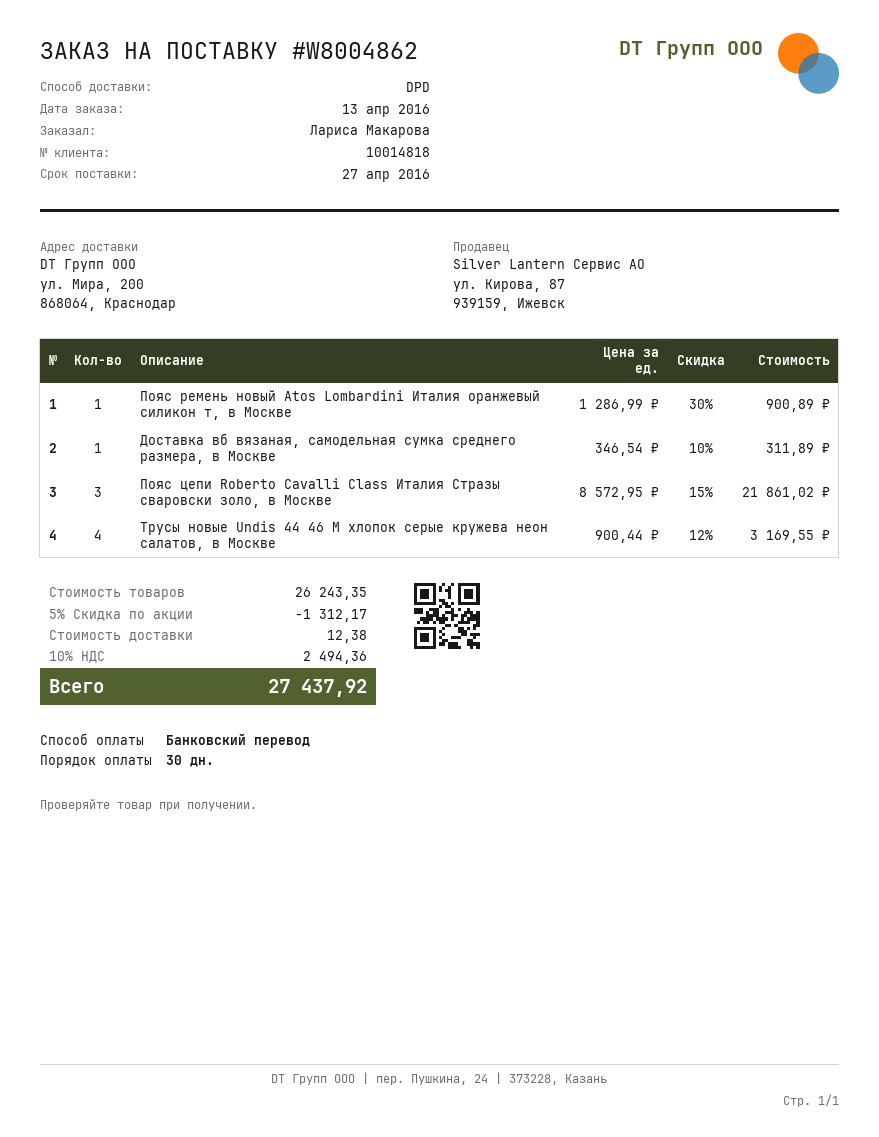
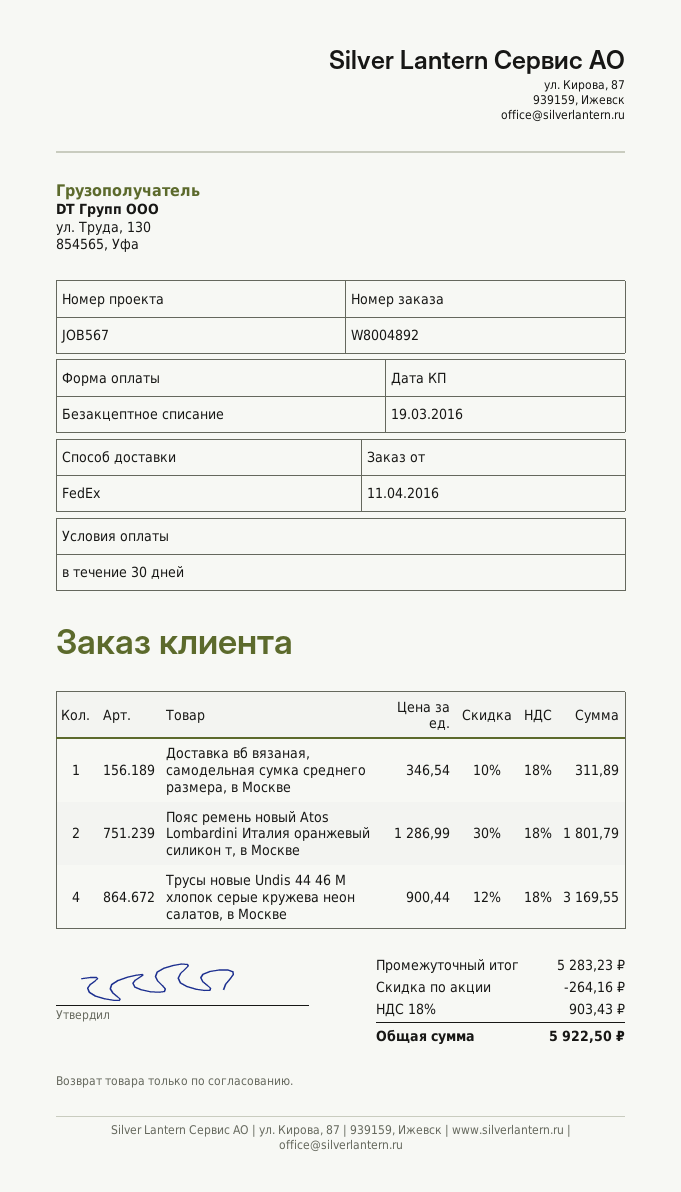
order number: W8004862 -> W8004892
order date: 2016-04-13 -> 2016-04-11
payment method: bank transfer -> direct debit
shipping method: DPD -> FedEx
ship to: ул. Мира, 200, 868064, Краснодар -> ул. Труда, 130, 854565, Уфа
Пояс ремень новый Atos Lombardini Италия оранжевый силикон т, в Москве: 1 x 1286.99 - 30% = 900.89 -> 2 x 1286.99 - 30% = 1801.79
Пояс цепи Roberto Cavalli Class Италия Стразы сваровски золо, в Москве: 3 x 8572.95 - 15% = 21861.02 -> none
subtotal: 26243.35 -> 5283.23
discount: 1312.17 -> 264.16
shipping: 12.38 -> none
tax: 10% = 2494.36 -> 18% = 903.43
total: 27437.92 -> 5922.50

